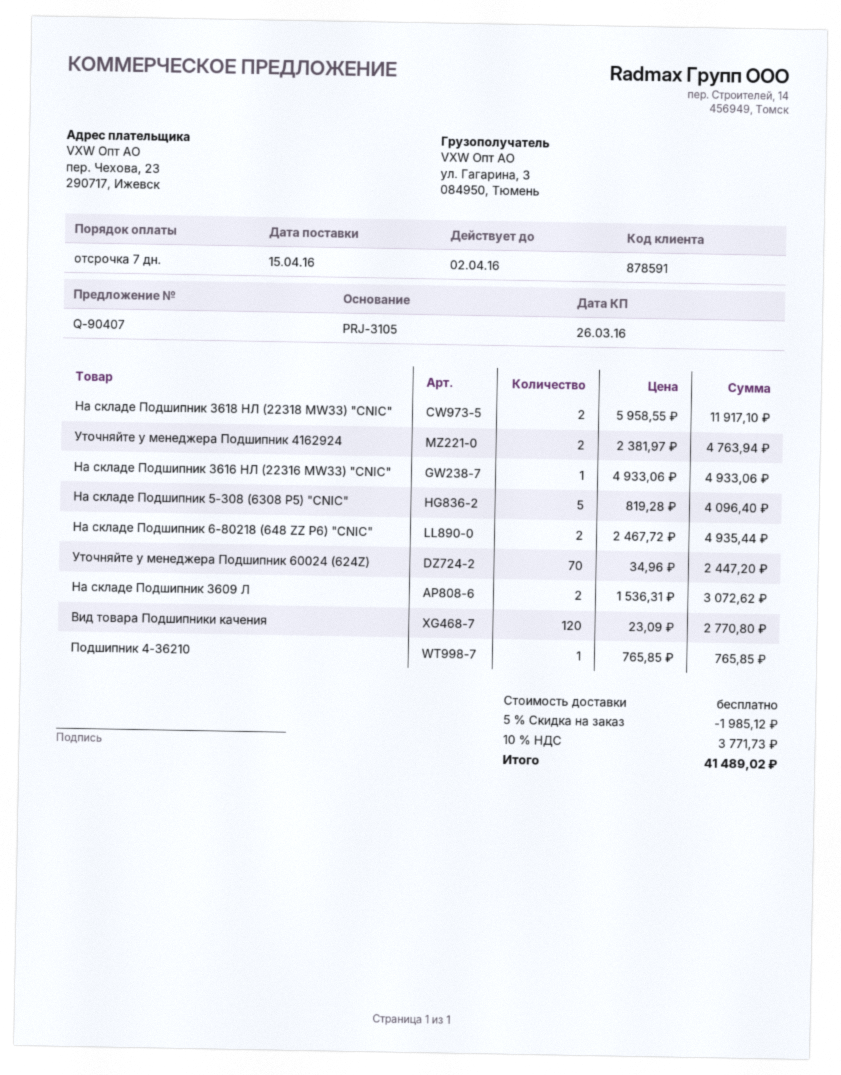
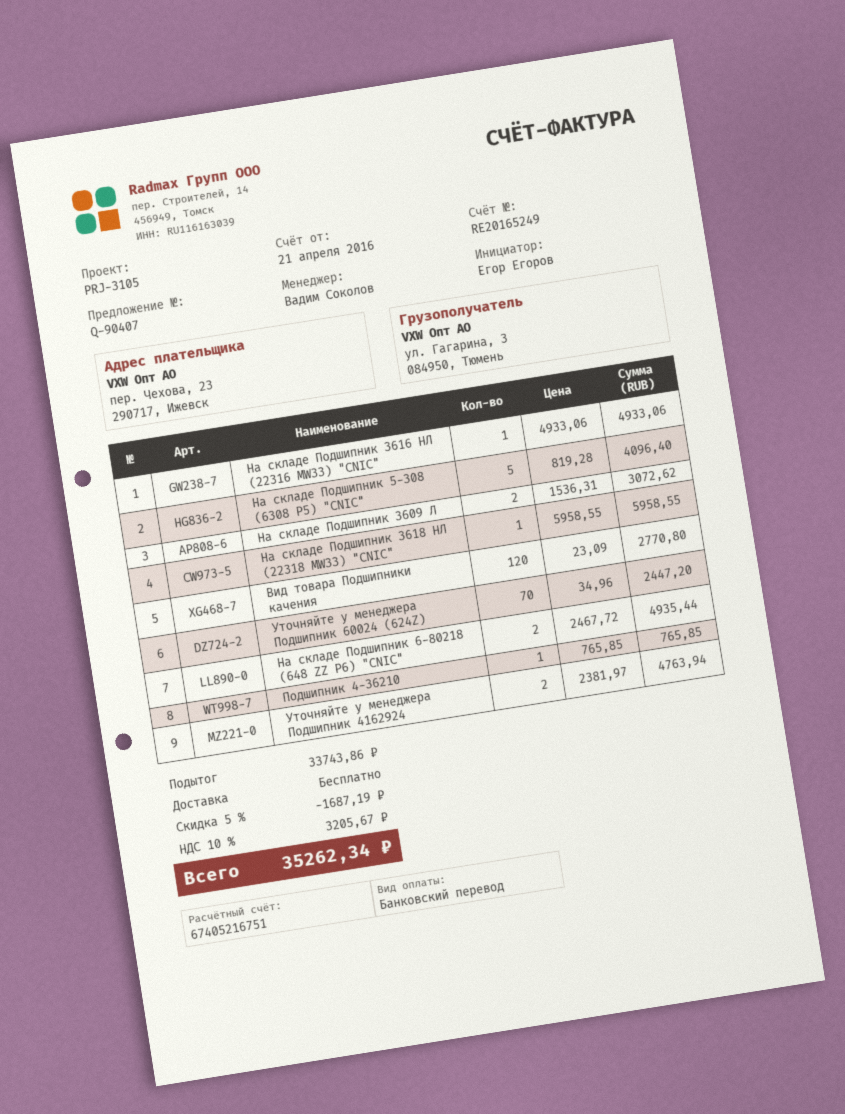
На складе Подшипник 3618 НЛ (22318 MW33) "СNIC": 2 x 5958.55 = 11917.10 -> 1 x 5958.55 = 5958.55
discount: 5% = 1985.12 -> 5% = 1687.19
tax: 10% = 3771.73 -> 10% = 3205.67
total: 41489.02 -> 35262.34

